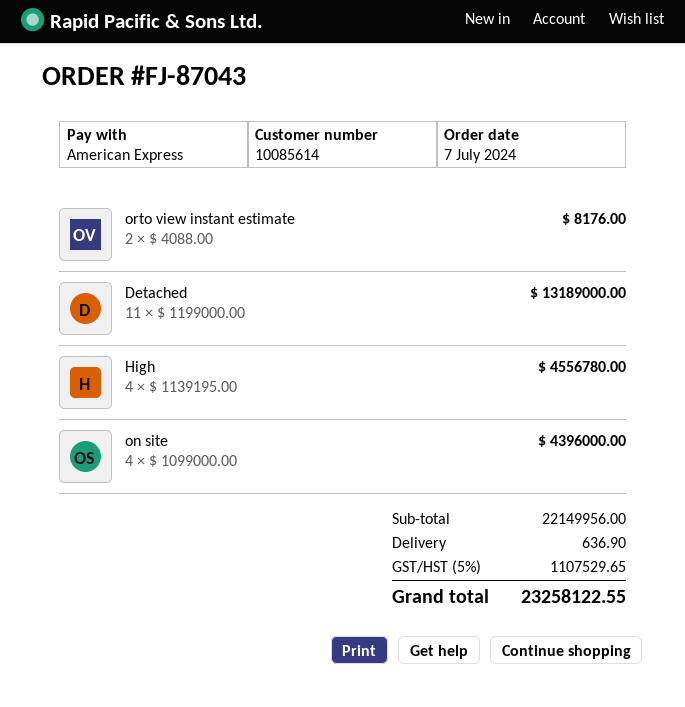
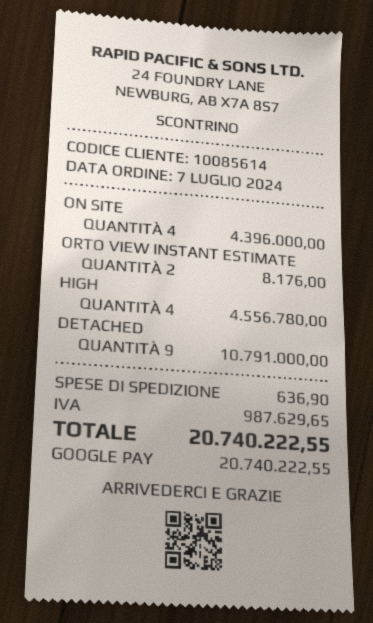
payment method: American Express -> Google Pay
Detached: 11 for 13189000.00 -> 9 for 10791000.00
tax: 1107529.65 -> 987629.65
total: 23258122.55 -> 20740222.55

